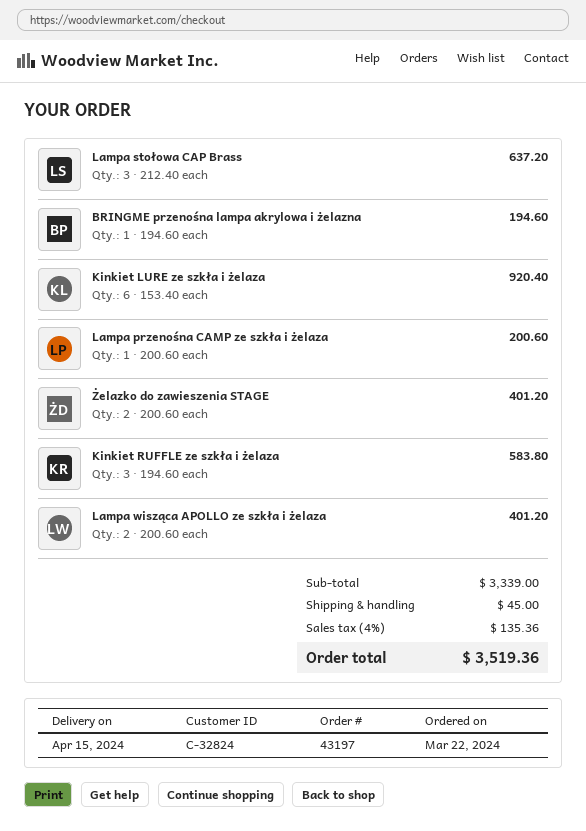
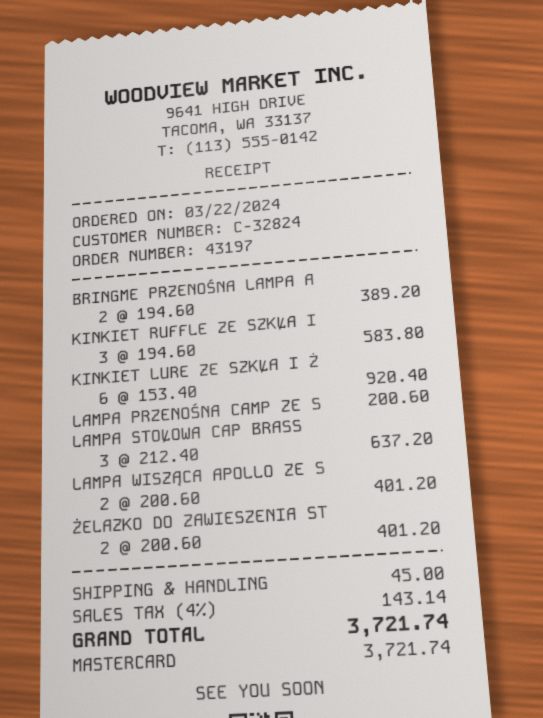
BRINGME przenośna lampa akrylowa i żelazna: 1 x 194.60 = 194.60 -> 2 x 194.60 = 389.20
tax: 4% = 135.36 -> 4% = 143.14
total: 3519.36 -> 3721.74

